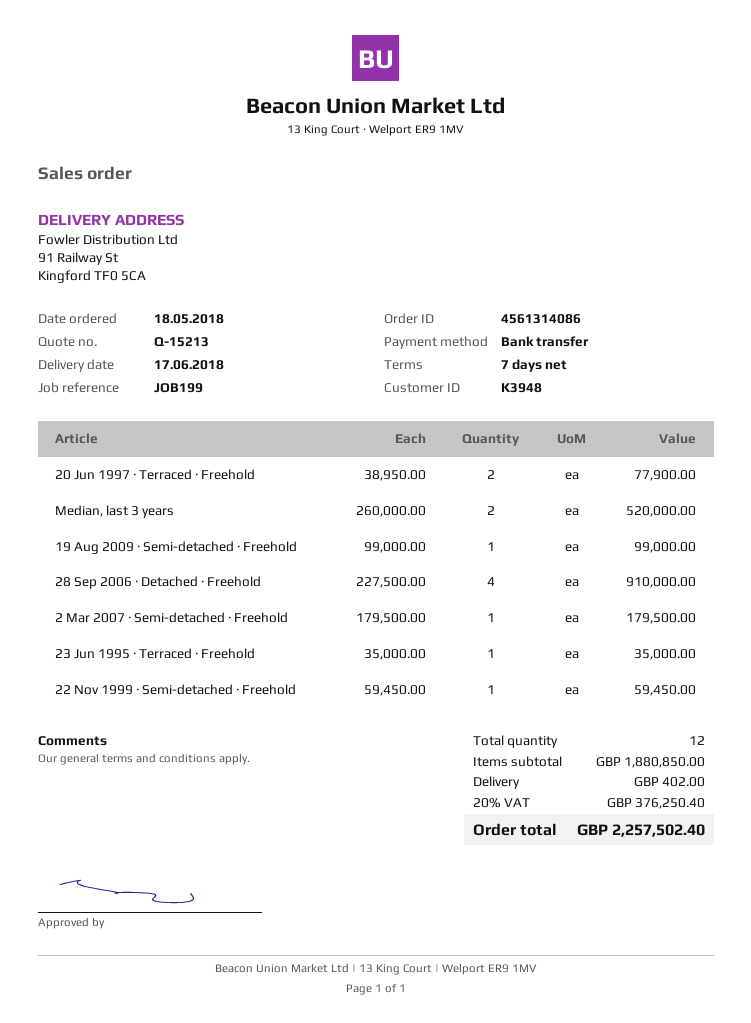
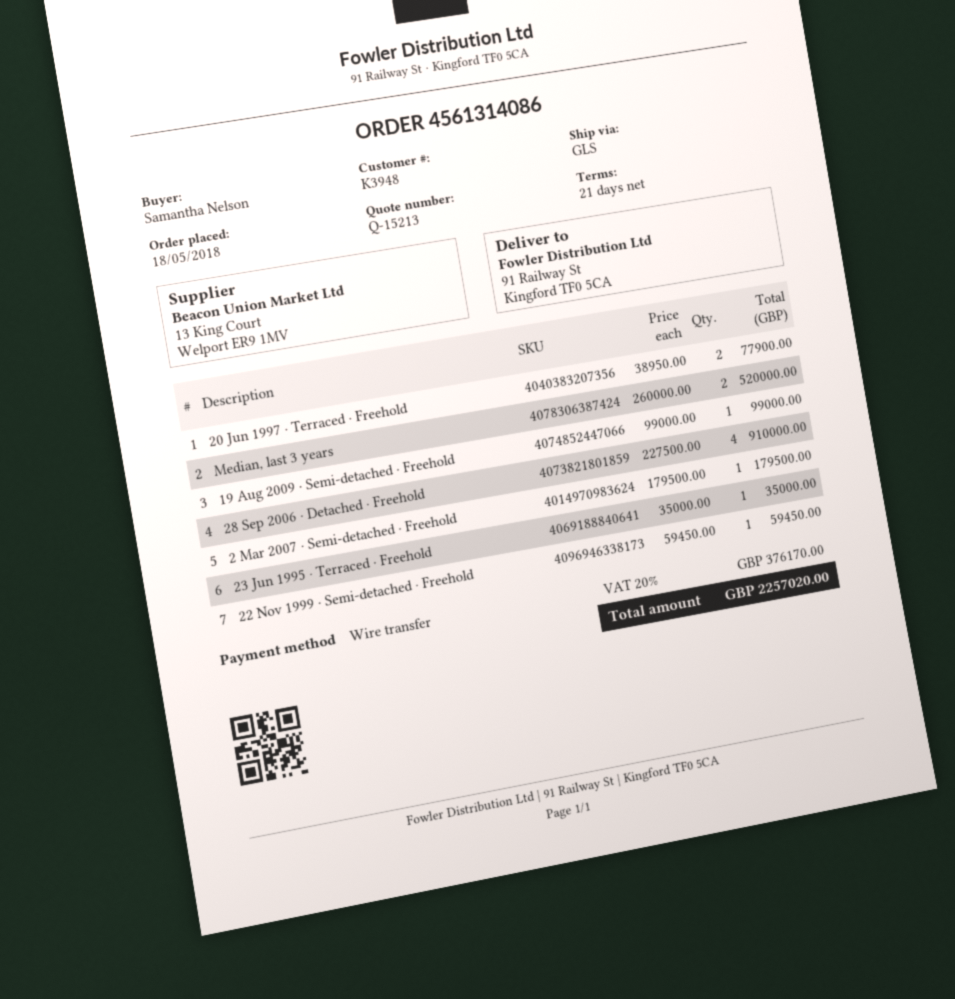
payment terms: 7 days -> 21 days
shipping: 402.00 -> none
tax: 20% = 376250.40 -> 20% = 376170.00
total: 2257502.40 -> 2257020.00

